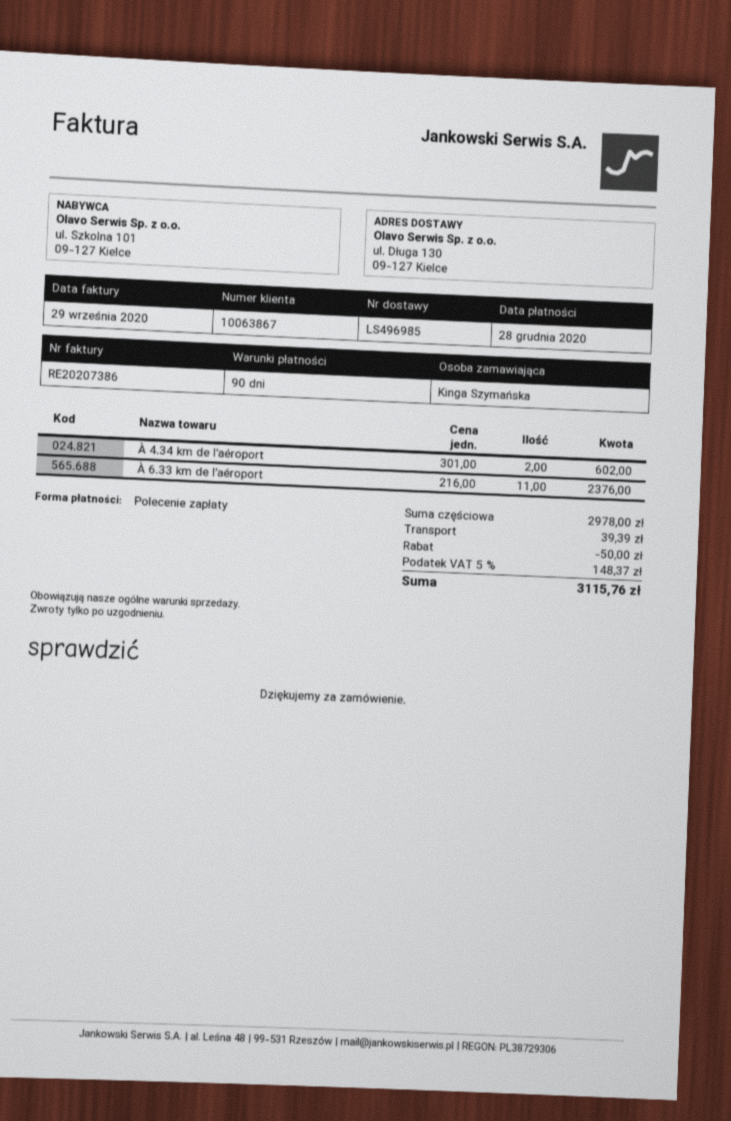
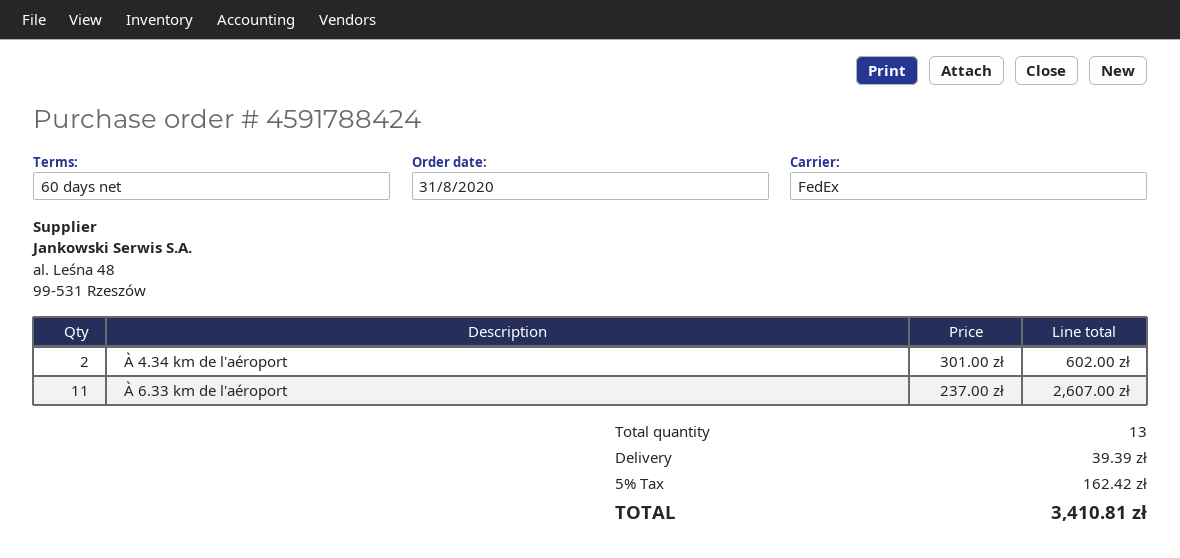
payment terms: 90 days -> 60 days
À 6.33 km de l'aéroport: 11 x 216.00 = 2376.00 -> 11 x 237.00 = 2607.00
discount: 50.00 -> none
tax: 5% = 148.37 -> 5% = 162.42
total: 3115.76 -> 3410.81

